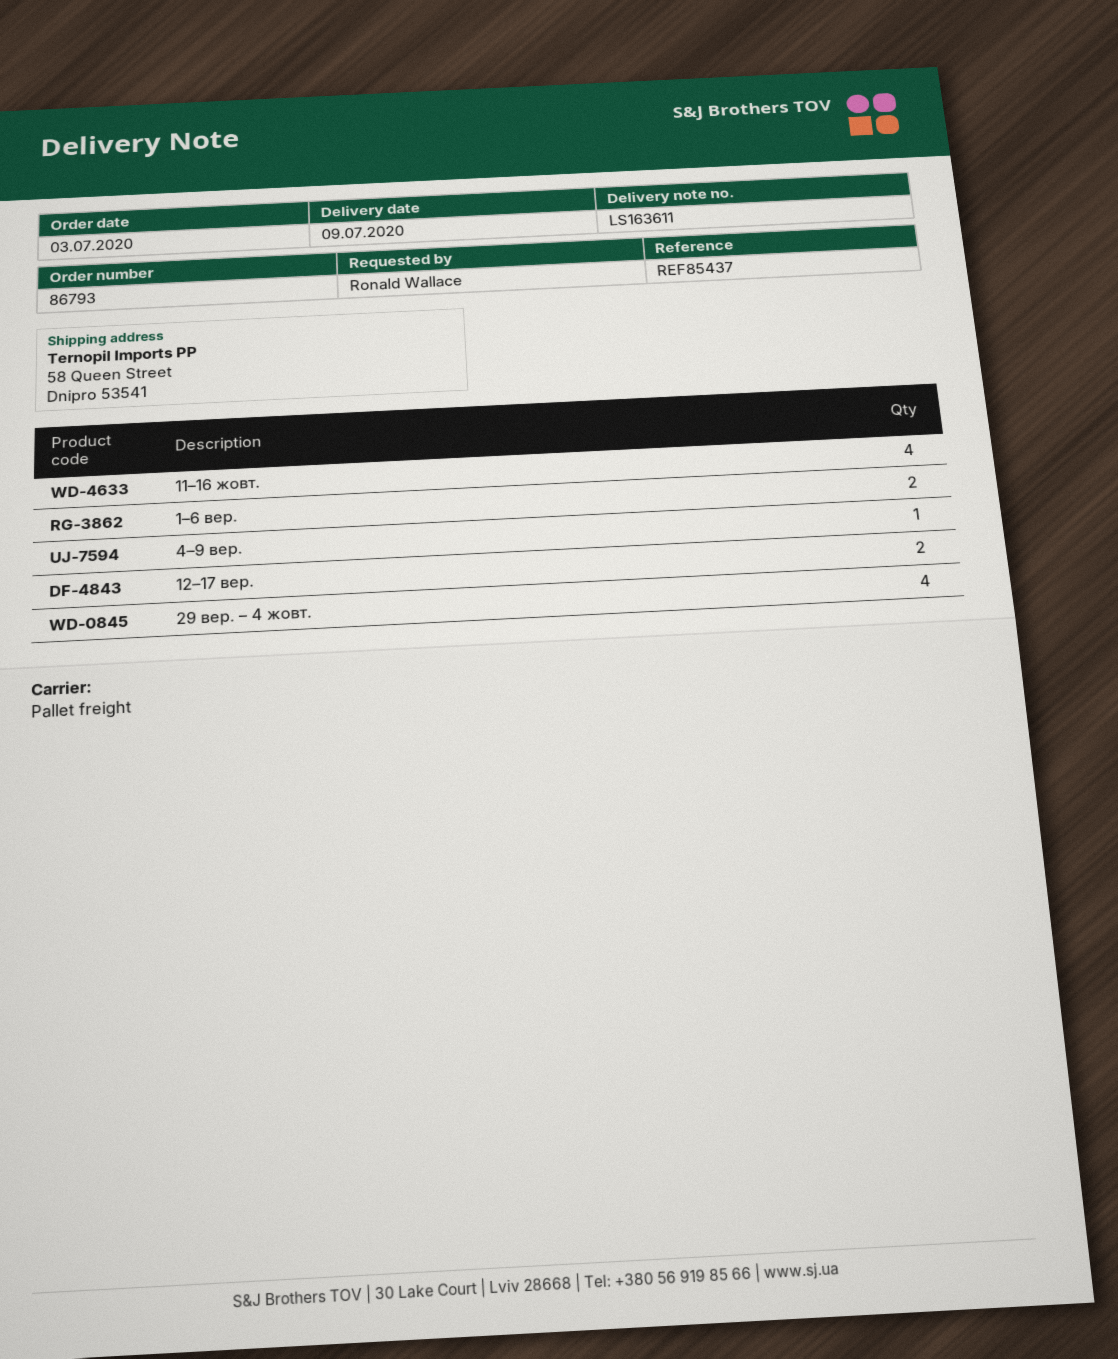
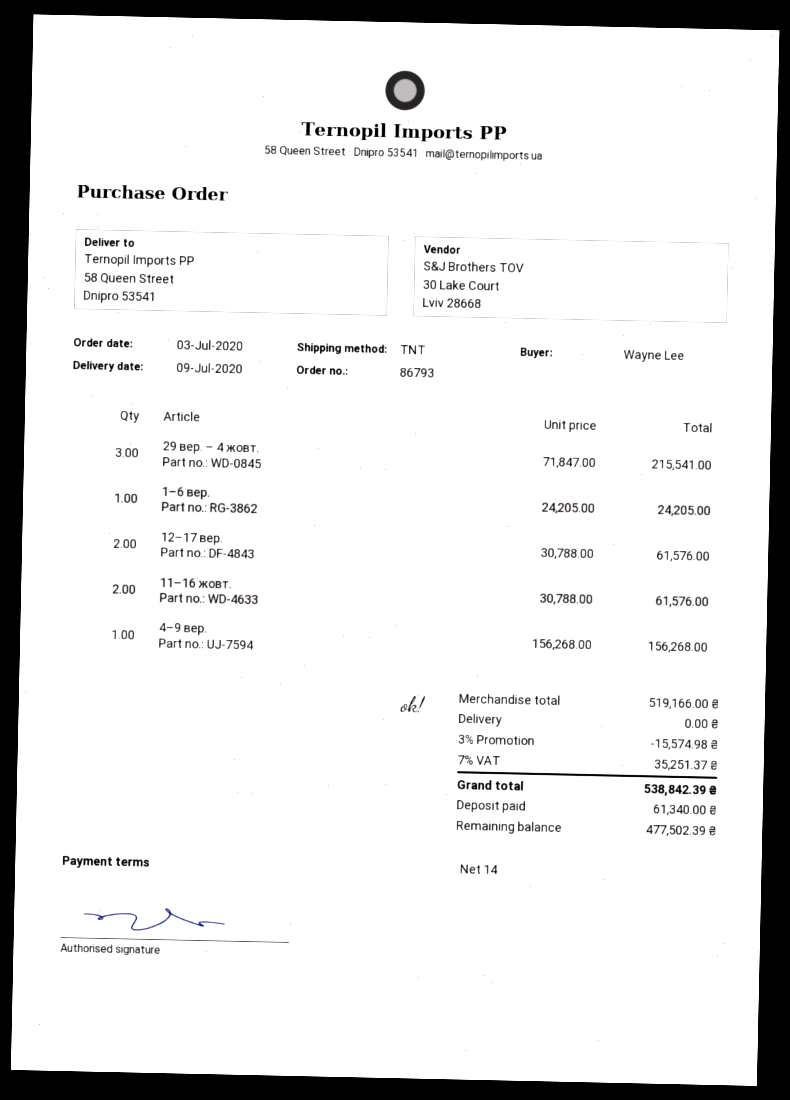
ordered by: Ronald Wallace -> Wayne Lee
shipping method: pallet freight -> TNT
11–16 жовт.: 4 -> 2
1–6 вер.: 2 -> 1
29 вер. – 4 жовт.: 4 -> 3

